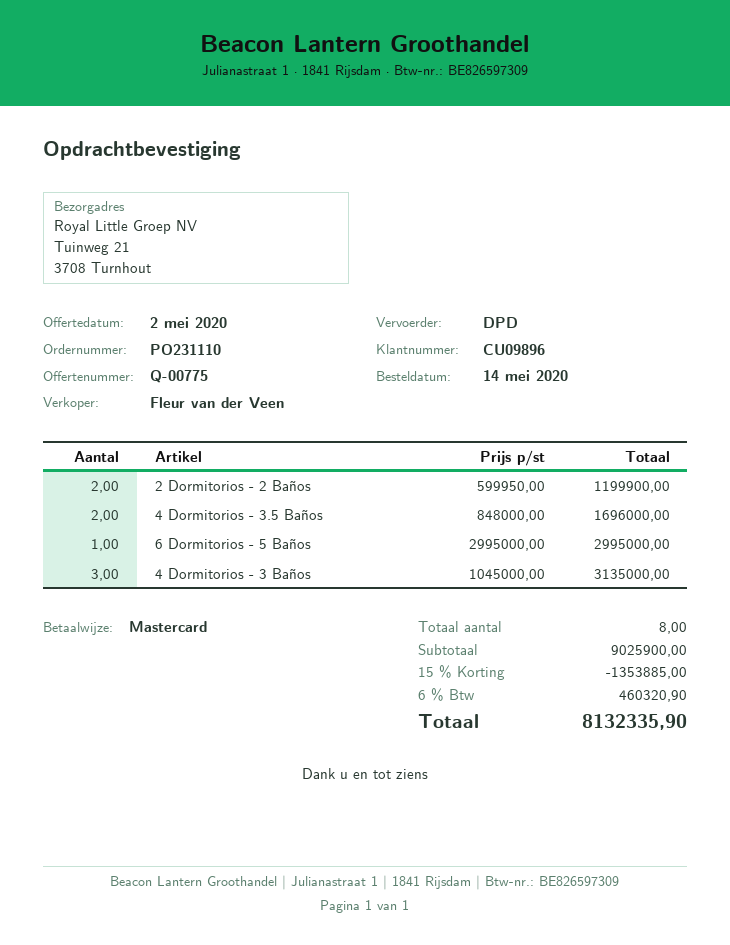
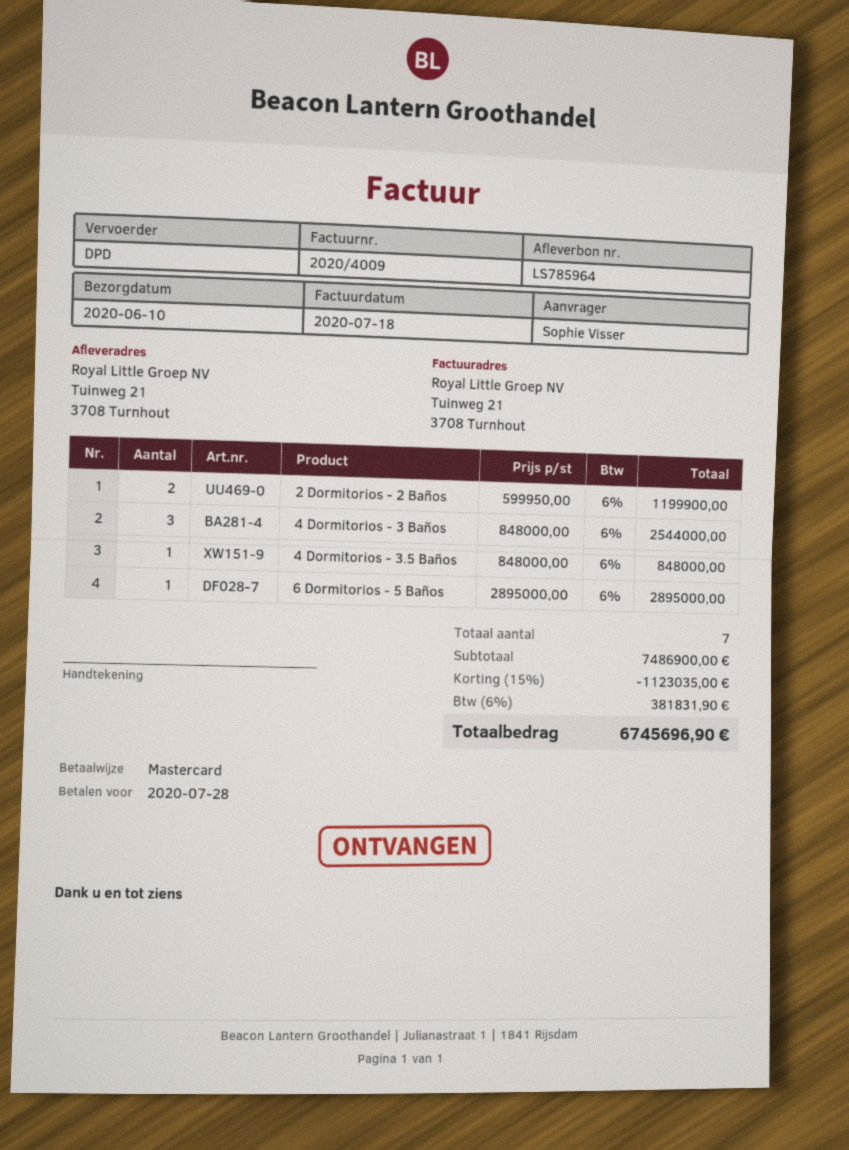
4 Dormitorios - 3.5 Baños: 2 x 848000.00 = 1696000.00 -> 1 x 848000.00 = 848000.00
6 Dormitorios - 5 Baños: 1 x 2995000.00 = 2995000.00 -> 1 x 2895000.00 = 2895000.00
4 Dormitorios - 3 Baños: 3 x 1045000.00 = 3135000.00 -> 3 x 848000.00 = 2544000.00
total quantity: 8 -> 7
subtotal: 9025900.00 -> 7486900.00
discount: 15% = 1353885.00 -> 15% = 1123035.00
tax: 6% = 460320.90 -> 6% = 381831.90
total: 8132335.90 -> 6745696.90

